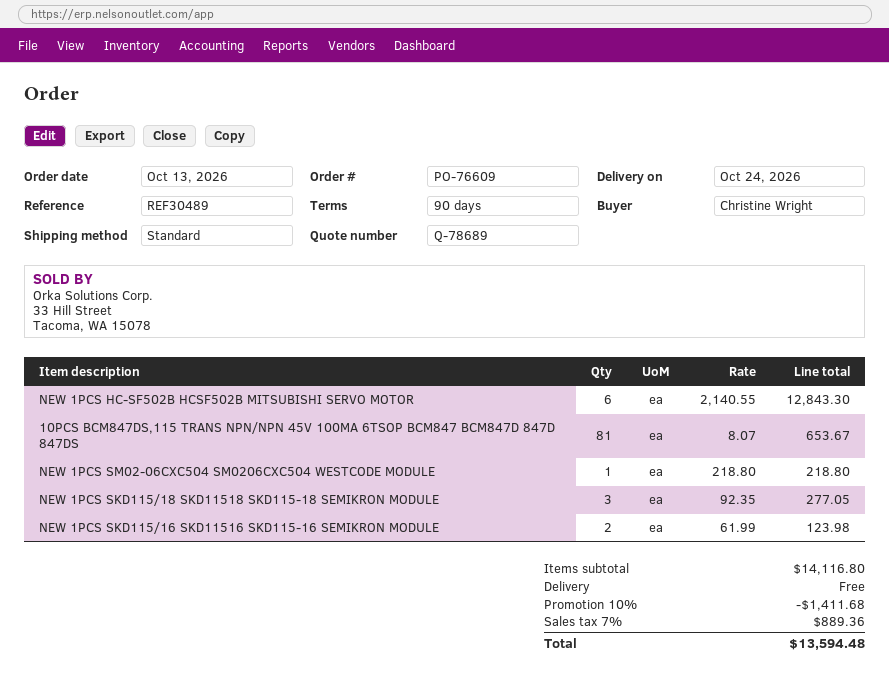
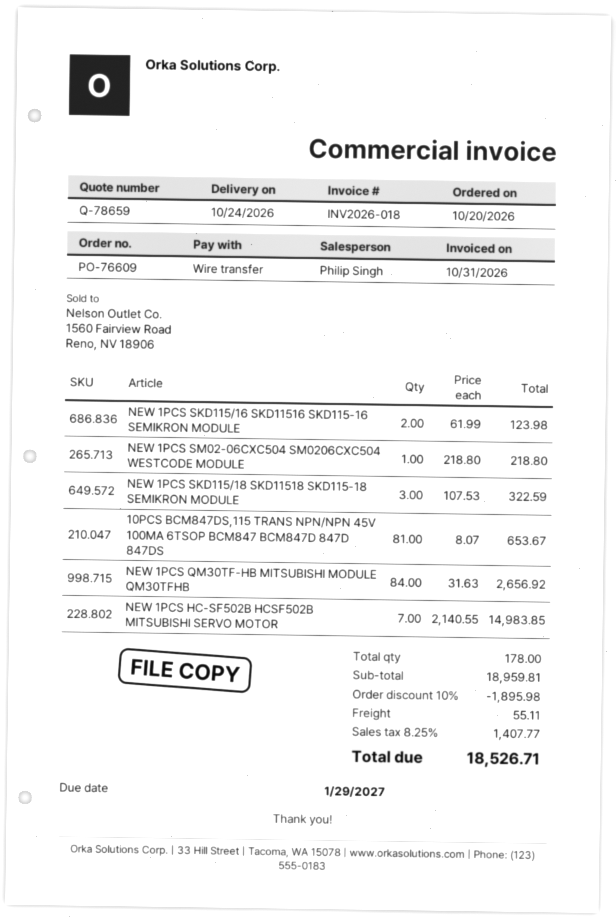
quote number: Q-78689 -> Q-78659
order date: 2026-10-13 -> 2026-10-20
NEW 1PCS HC-SF502B HCSF502B MITSUBISHI SERVO MOTOR: 6 x 2140.55 = 12843.30 -> 7 x 2140.55 = 14983.85
NEW 1PCS SKD115/18 SKD11518 SKD115-18 SEMIKRON MODULE: 3 x 92.35 = 277.05 -> 3 x 107.53 = 322.59
NEW 1PCS QM30TF-HB MITSUBISHI MODULE QM30TFHB: none -> 84 x 31.63 = 2656.92
subtotal: 14116.80 -> 18959.81
discount: 10% = 1411.68 -> 10% = 1895.98
shipping: 0.00 -> 55.11
tax: 7% = 889.36 -> 8.25% = 1407.77
total: 13594.48 -> 18526.71

